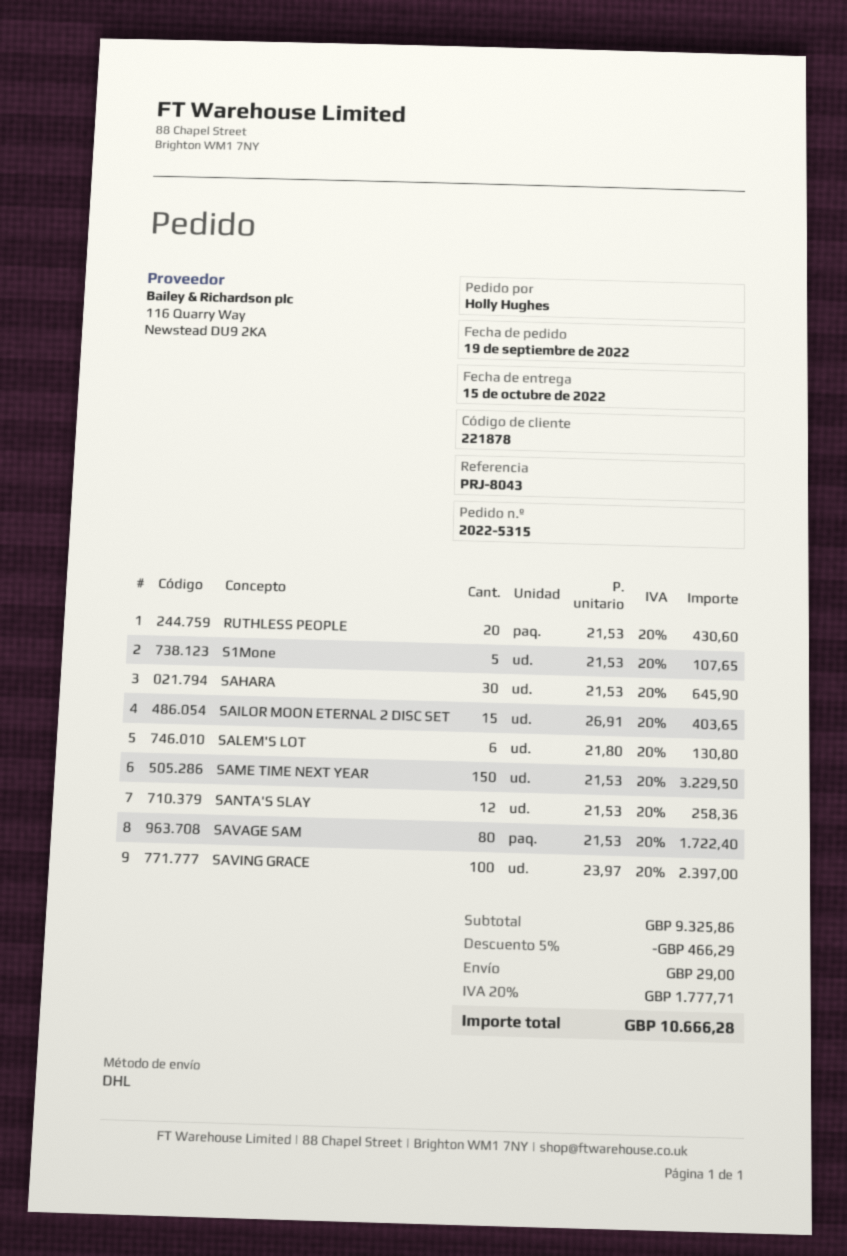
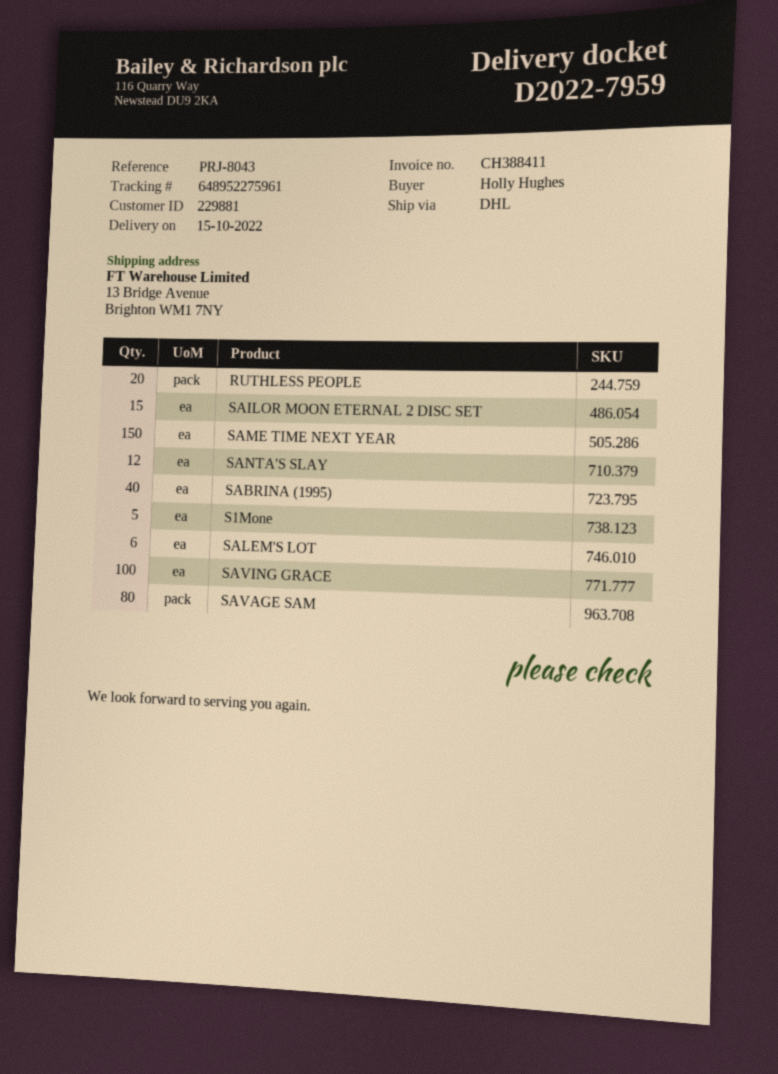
customer number: 221878 -> 229881
SAHARA: 30 -> none
SABRINA (1995): none -> 40

